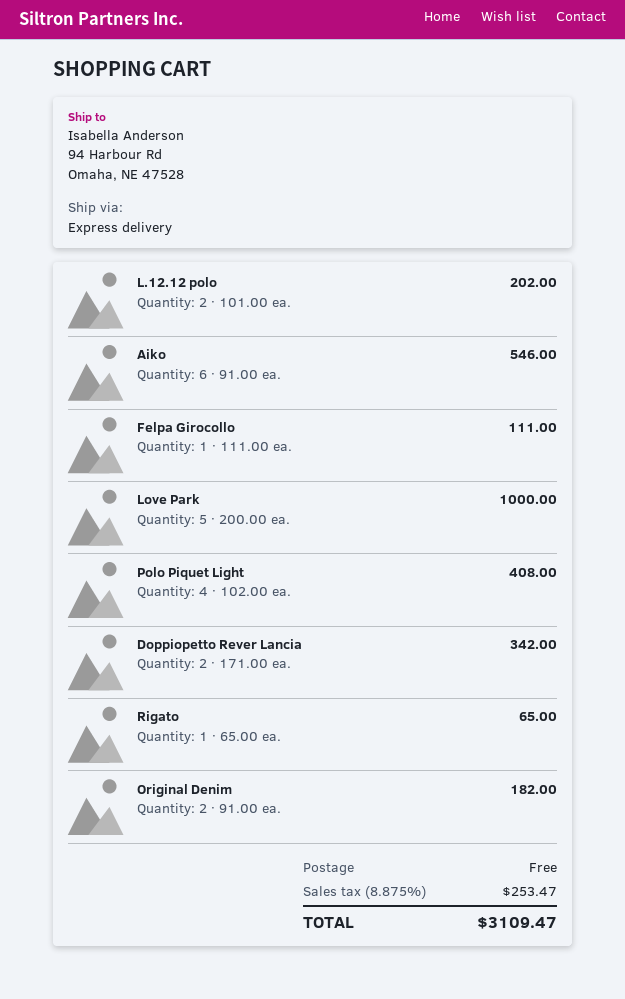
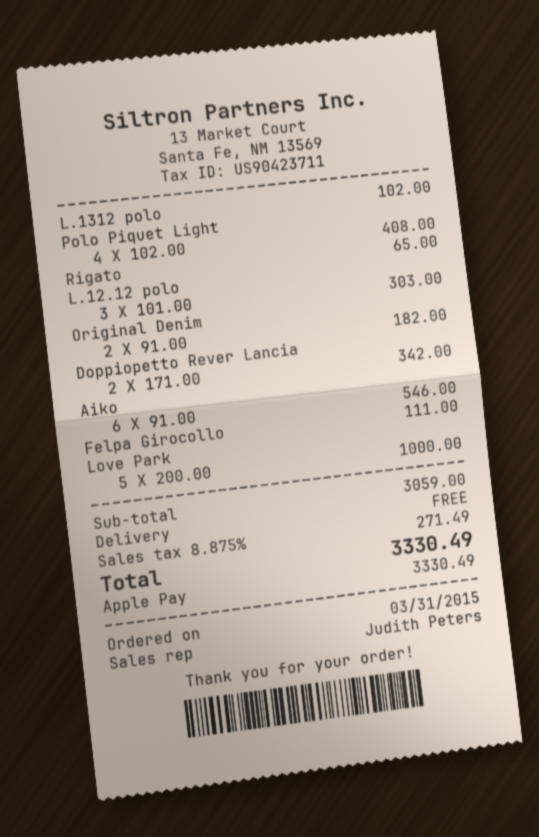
L.12.12 polo: 2 x 101.00 = 202.00 -> 3 x 101.00 = 303.00
L.1312 polo: none -> 1 x 102.00 = 102.00
tax: 8.875% = 253.47 -> 8.875% = 271.49
total: 3109.47 -> 3330.49

